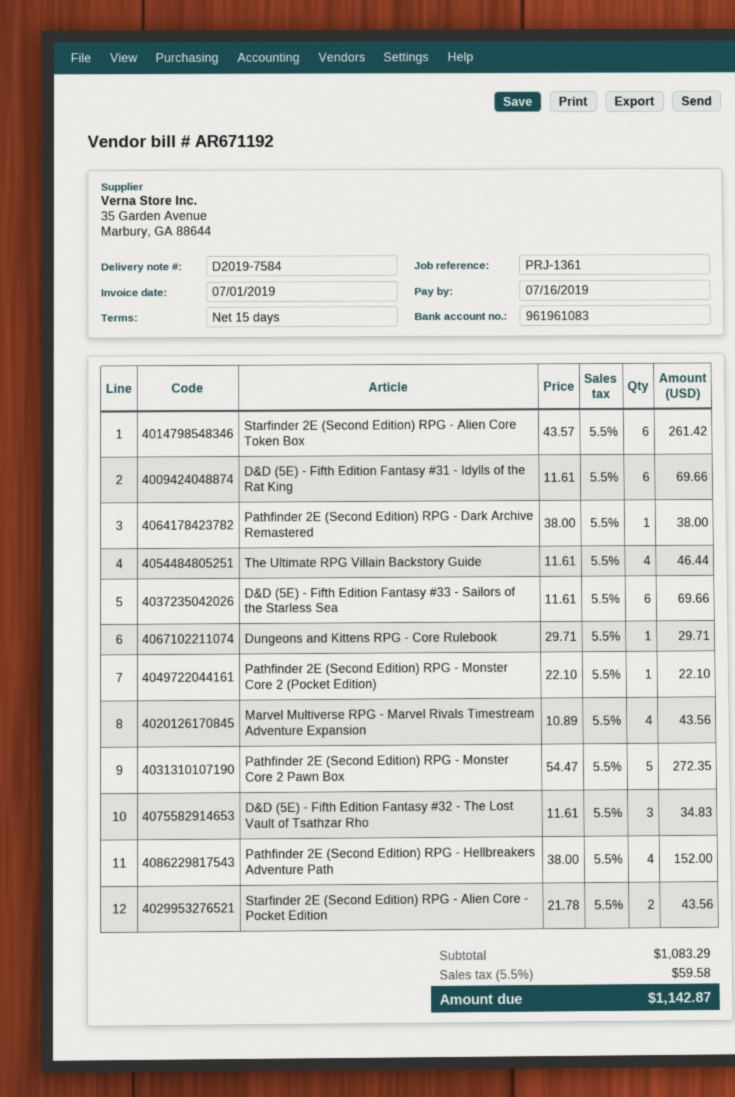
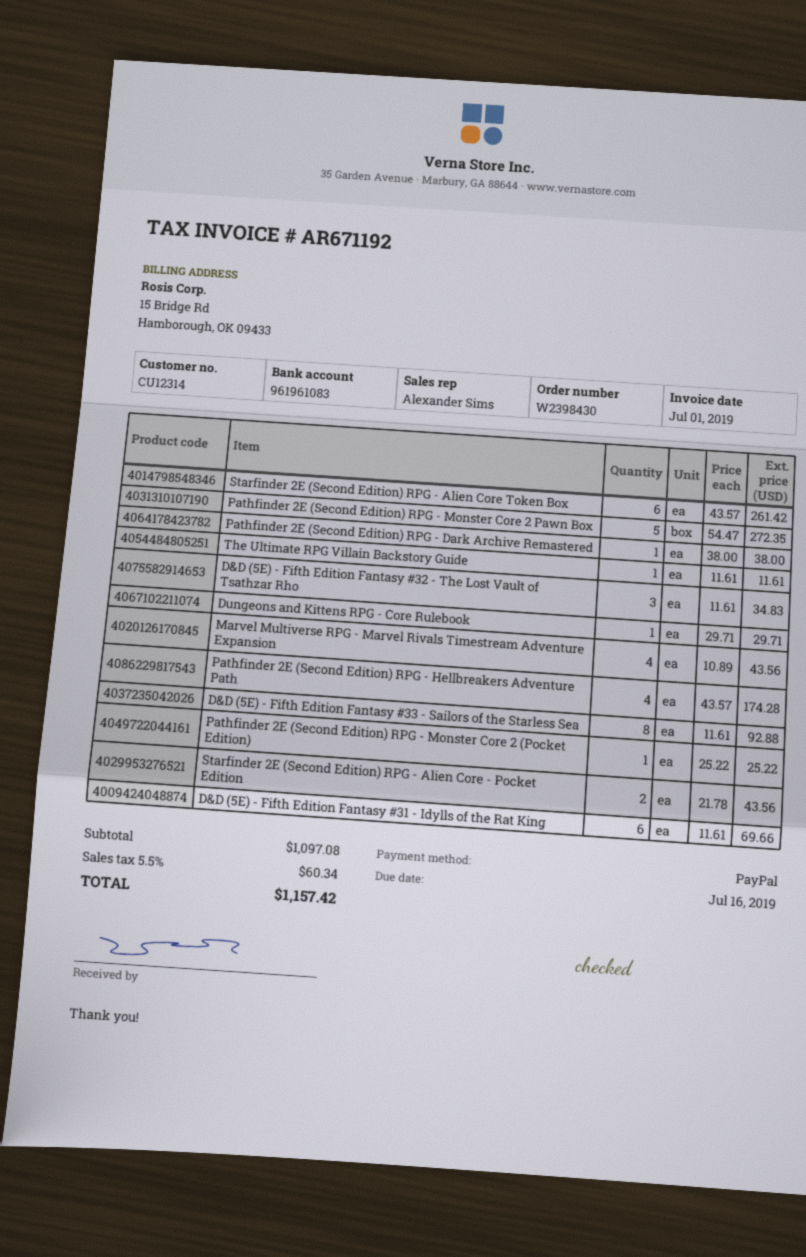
The Ultimate RPG Villain Backstory Guide: 4 x 11.61 = 46.44 -> 1 x 11.61 = 11.61
D&D (5E) - Fifth Edition Fantasy #33 - Sailors of the Starless Sea: 6 x 11.61 = 69.66 -> 8 x 11.61 = 92.88
Pathfinder 2E (Second Edition) RPG - Monster Core 2 (Pocket Edition): 1 x 22.10 = 22.10 -> 1 x 25.22 = 25.22
Pathfinder 2E (Second Edition) RPG - Hellbreakers Adventure Path: 4 x 38.00 = 152.00 -> 4 x 43.57 = 174.28
subtotal: 1083.29 -> 1097.08
tax: 5.5% = 59.58 -> 5.5% = 60.34
total: 1142.87 -> 1157.42

